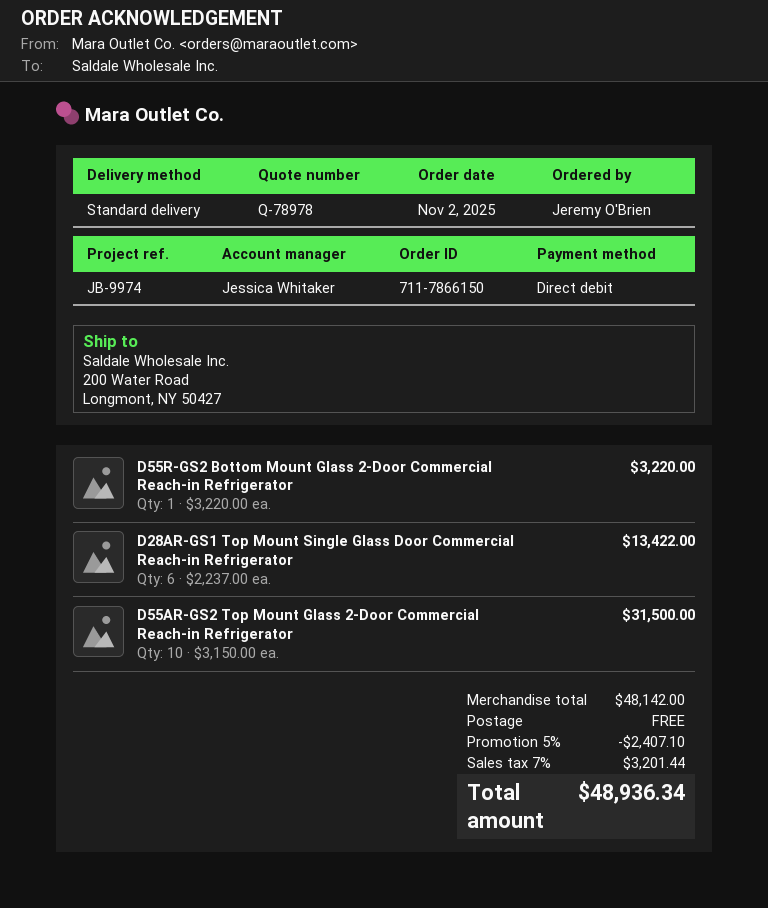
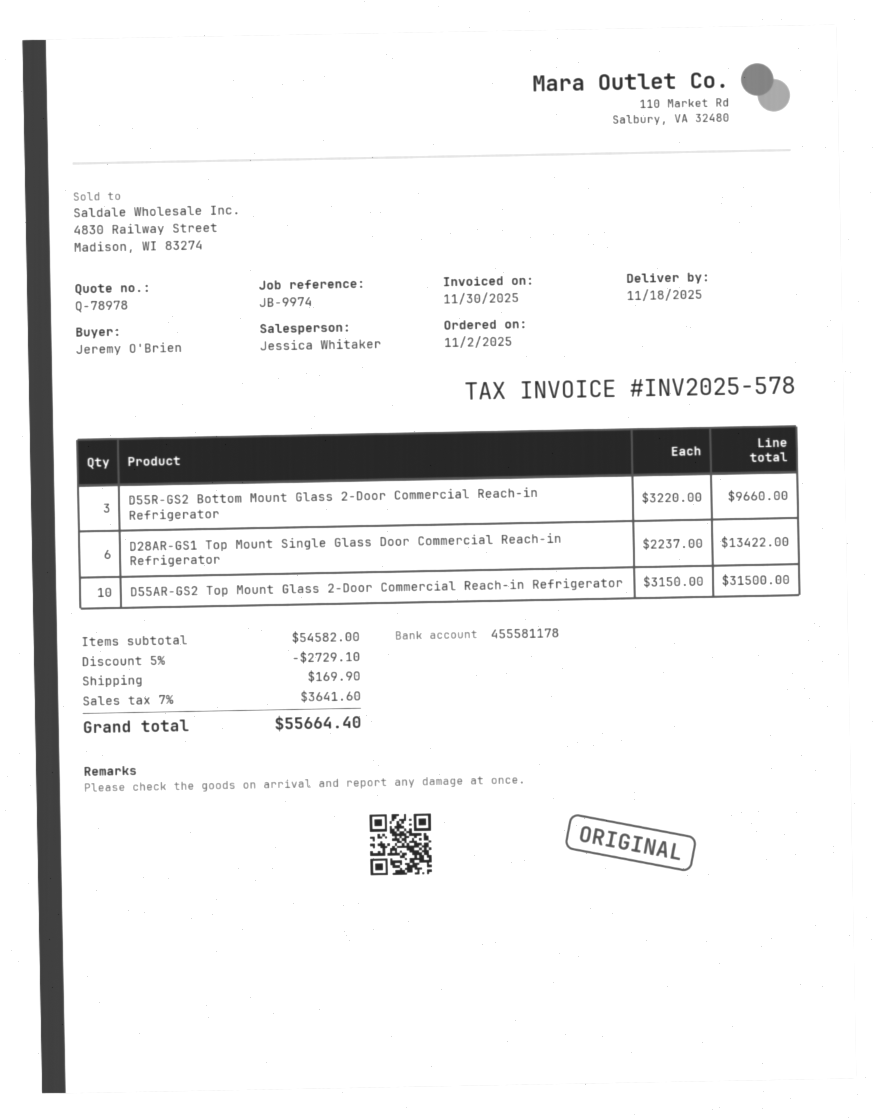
D55R-GS2 Bottom Mount Glass 2-Door Commercial Reach-in Refrigerator: 1 x 3220.00 = 3220.00 -> 3 x 3220.00 = 9660.00
subtotal: 48142.00 -> 54582.00
discount: 5% = 2407.10 -> 5% = 2729.10
shipping: 0.00 -> 169.90
tax: 7% = 3201.44 -> 7% = 3641.60
total: 48936.34 -> 55664.40

